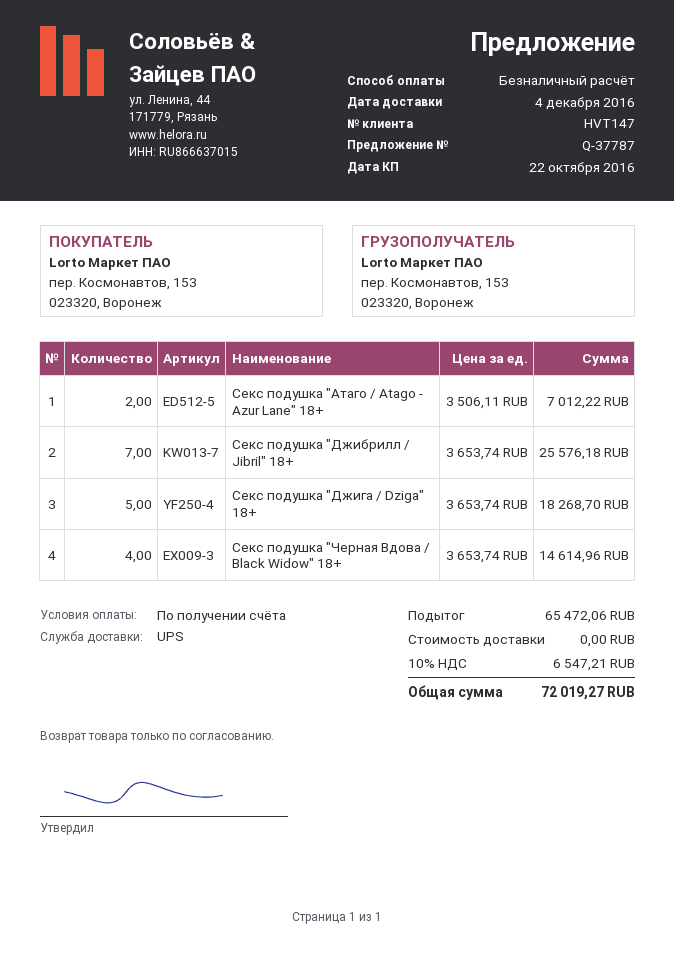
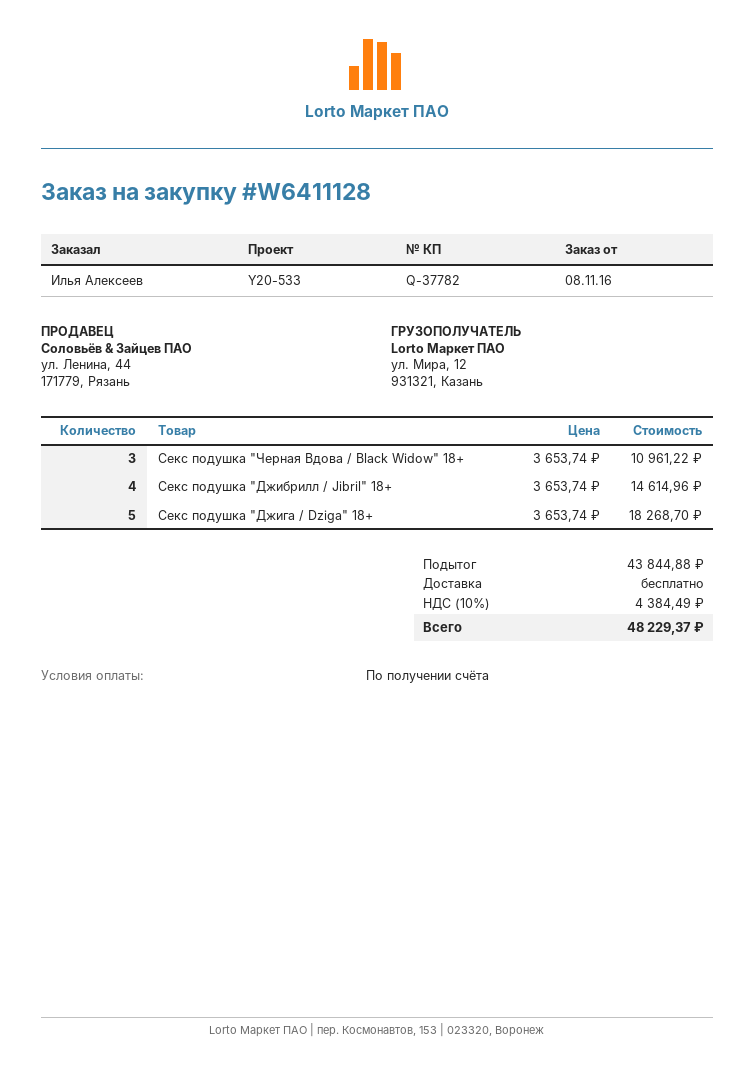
quote number: Q-37787 -> Q-37782
ship to: пер. Космонавтов, 153, 023320, Воронеж -> ул. Мира, 12, 931321, Казань
Секс подушка "Атаго / Atago - Azur Lane" 18+: 2 x 3506.11 = 7012.22 -> none
Секс подушка "Джибрилл / Jibril" 18+: 7 x 3653.74 = 25576.18 -> 4 x 3653.74 = 14614.96
Секс подушка "Черная Вдова / Black Widow" 18+: 4 x 3653.74 = 14614.96 -> 3 x 3653.74 = 10961.22
subtotal: 65472.06 -> 43844.88
tax: 10% = 6547.21 -> 10% = 4384.49
total: 72019.27 -> 48229.37

